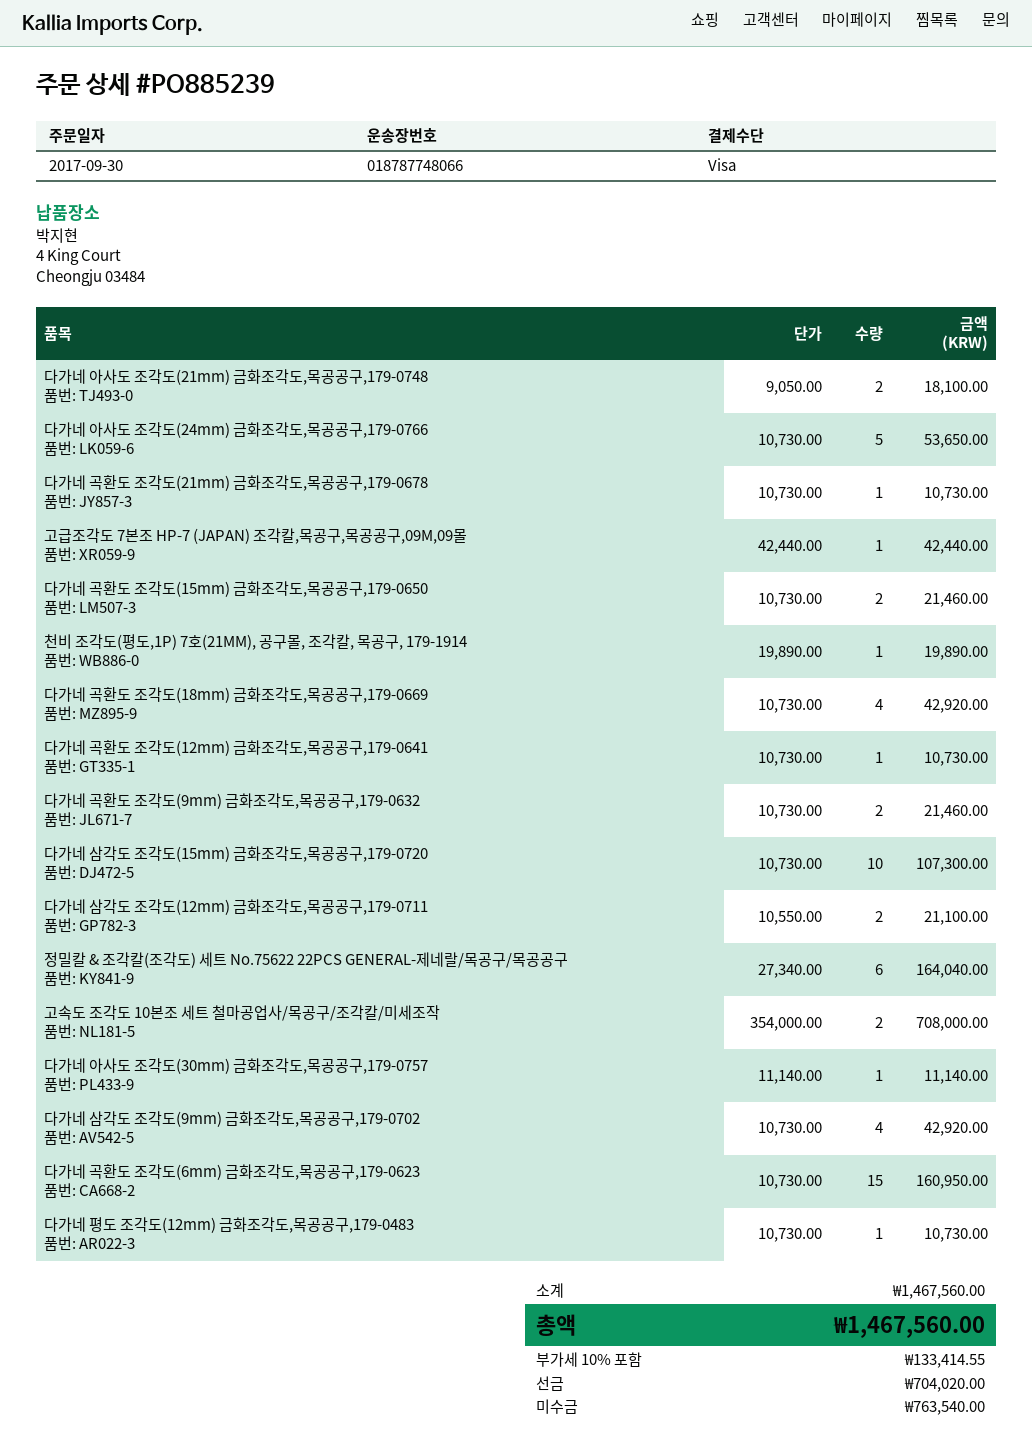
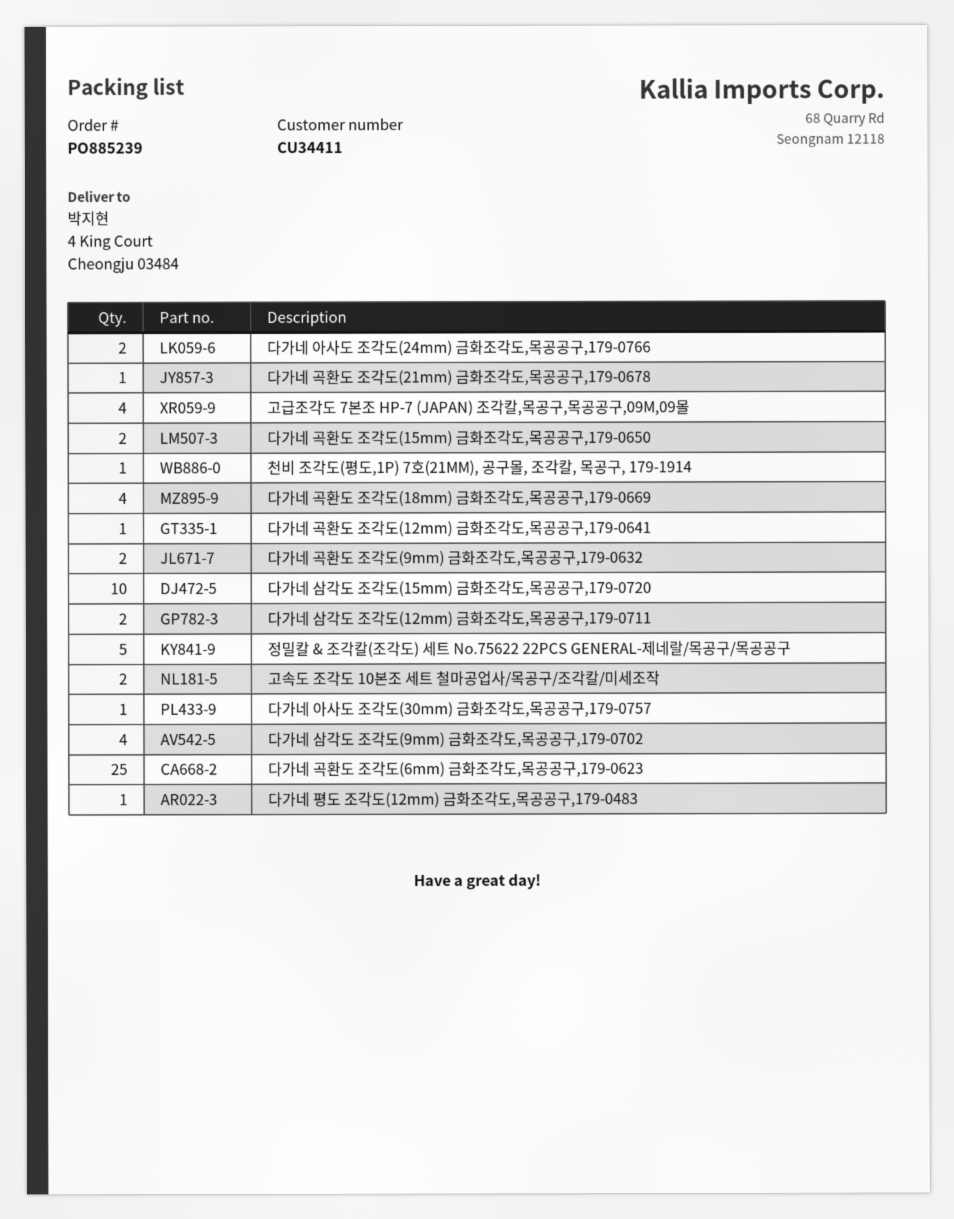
다가네 아사도 조각도(21mm) 금화조각도,목공공구,179-0748: 2 -> none
다가네 아사도 조각도(24mm) 금화조각도,목공공구,179-0766: 5 -> 2
고급조각도 7본조 HP-7 (JAPAN) 조각칼,목공구,목공공구,09M,09몰: 1 -> 4
정밀칼 & 조각칼(조각도) 세트 No.75622 22PCS GENERAL-제네랄/목공구/목공공구: 6 -> 5
다가네 곡환도 조각도(6mm) 금화조각도,목공공구,179-0623: 15 -> 25

